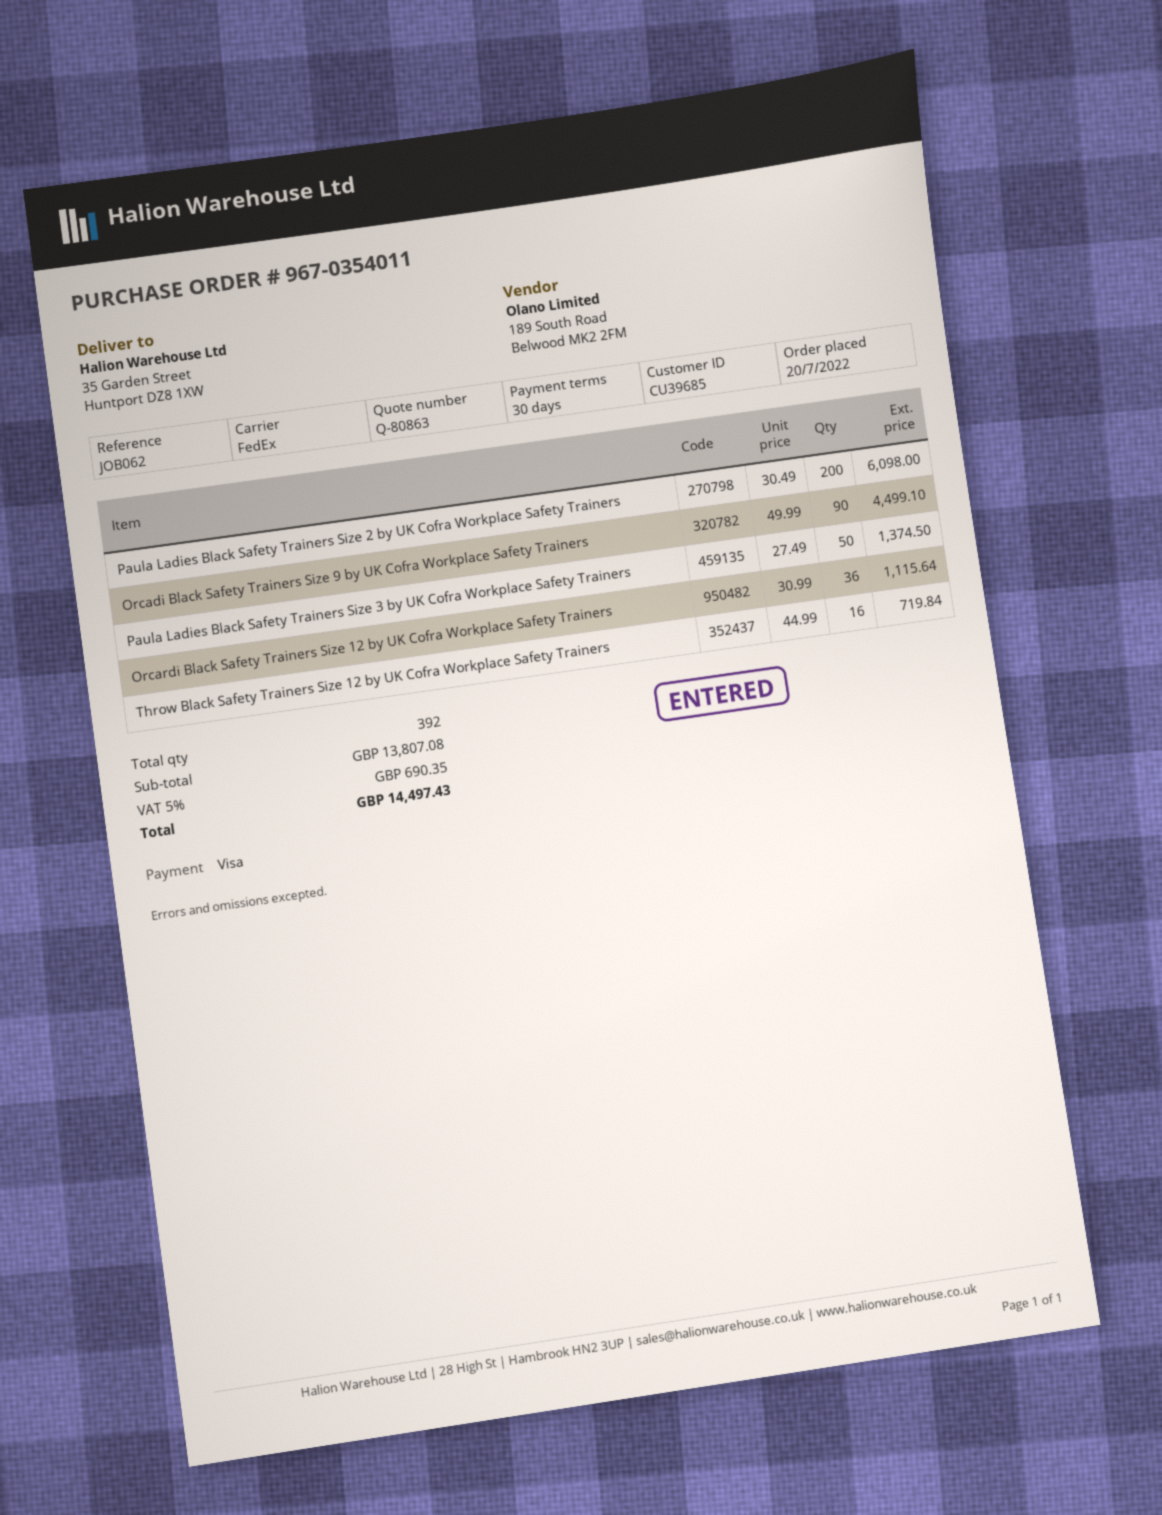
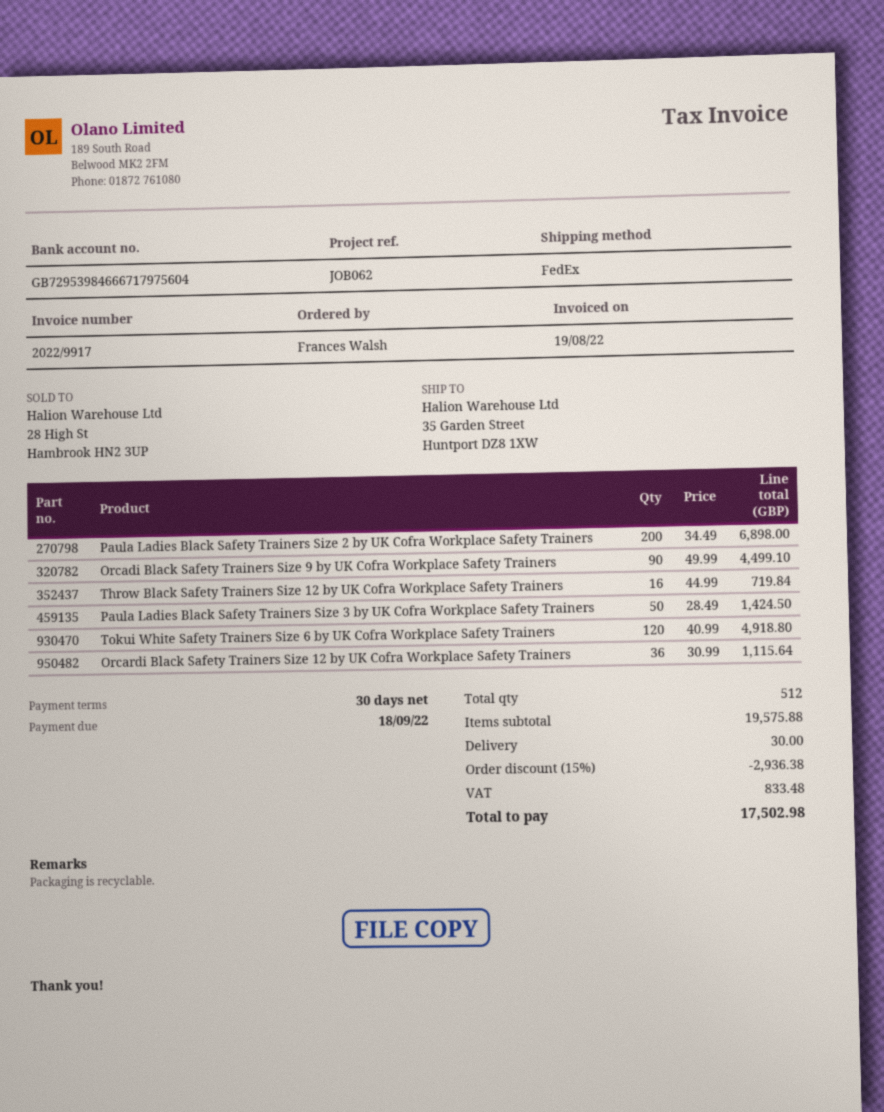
Paula Ladies Black Safety Trainers Size 2 by UK Cofra Workplace Safety Trainers: 200 x 30.49 = 6098.00 -> 200 x 34.49 = 6898.00
Paula Ladies Black Safety Trainers Size 3 by UK Cofra Workplace Safety Trainers: 50 x 27.49 = 1374.50 -> 50 x 28.49 = 1424.50
Tokui White Safety Trainers Size 6 by UK Cofra Workplace Safety Trainers: none -> 120 x 40.99 = 4918.80
total quantity: 392 -> 512
subtotal: 13807.08 -> 19575.88
discount: none -> 15% = 2936.38
shipping: none -> 30.00
tax: 690.35 -> 833.48
total: 14497.43 -> 17502.98

